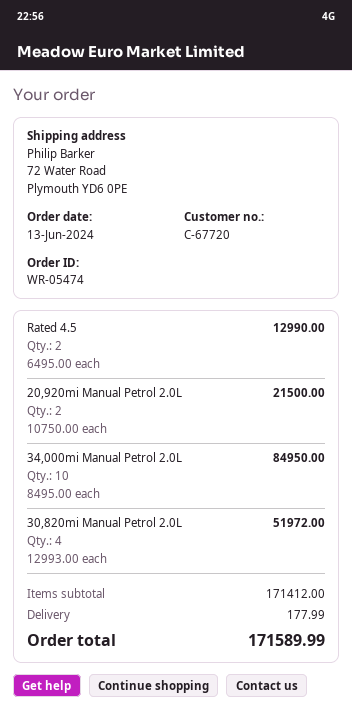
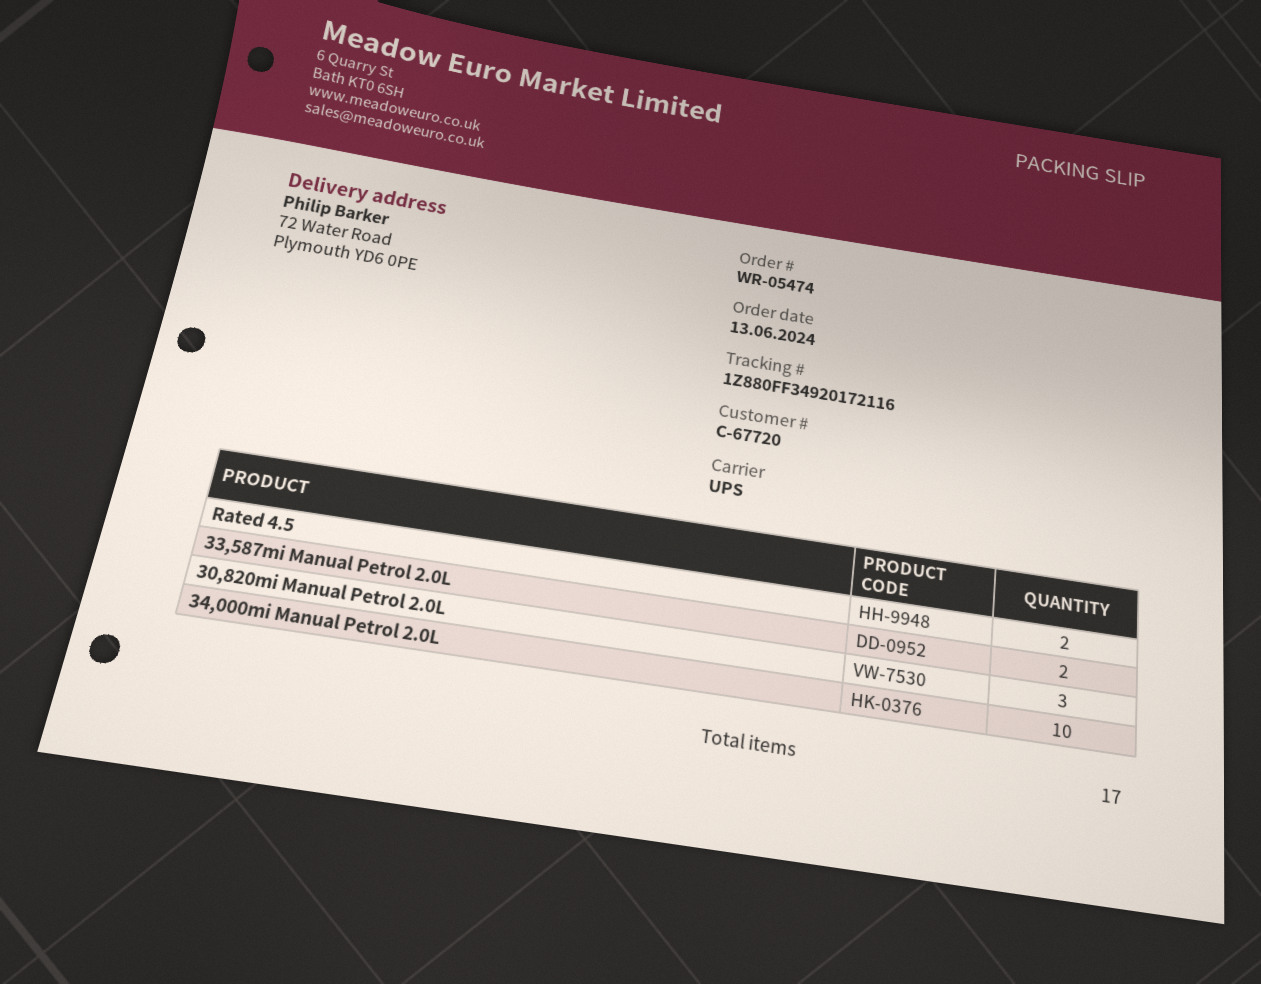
20,920mi Manual Petrol 2.0L: 2 -> none
30,820mi Manual Petrol 2.0L: 4 -> 3
33,587mi Manual Petrol 2.0L: none -> 2

